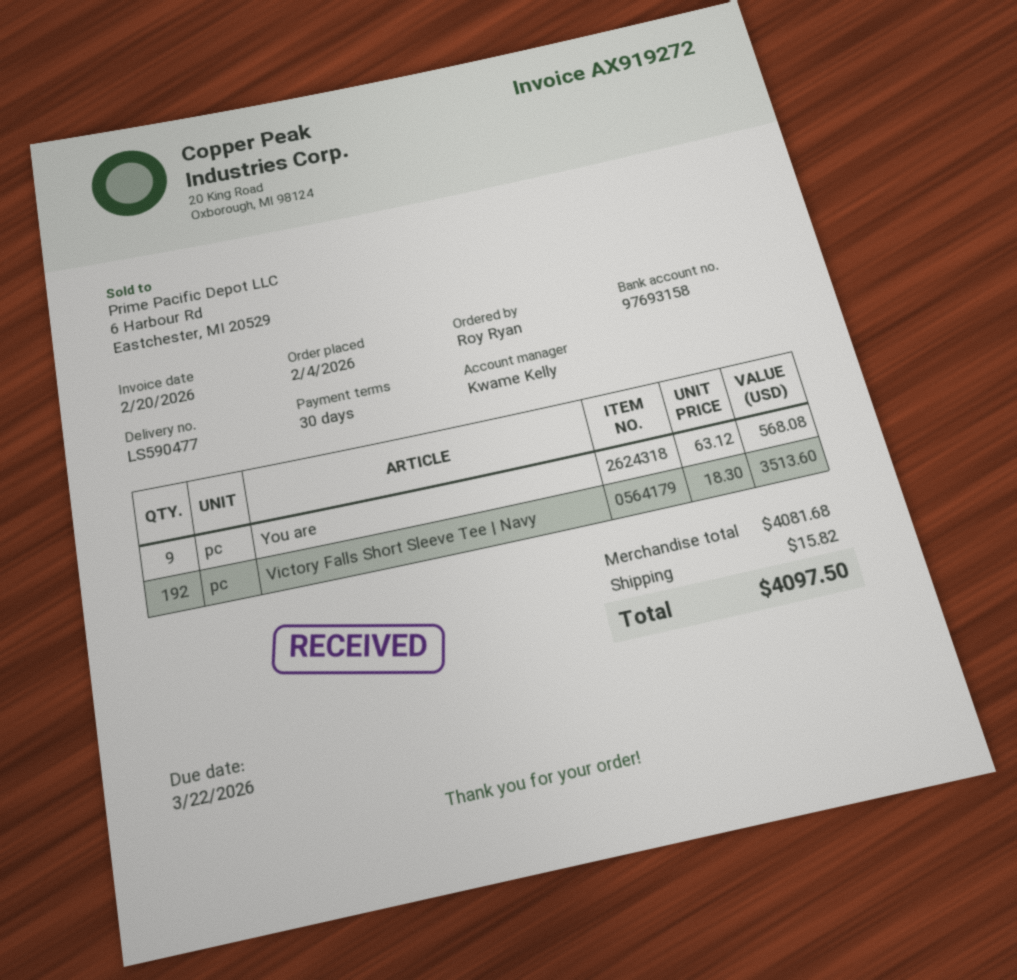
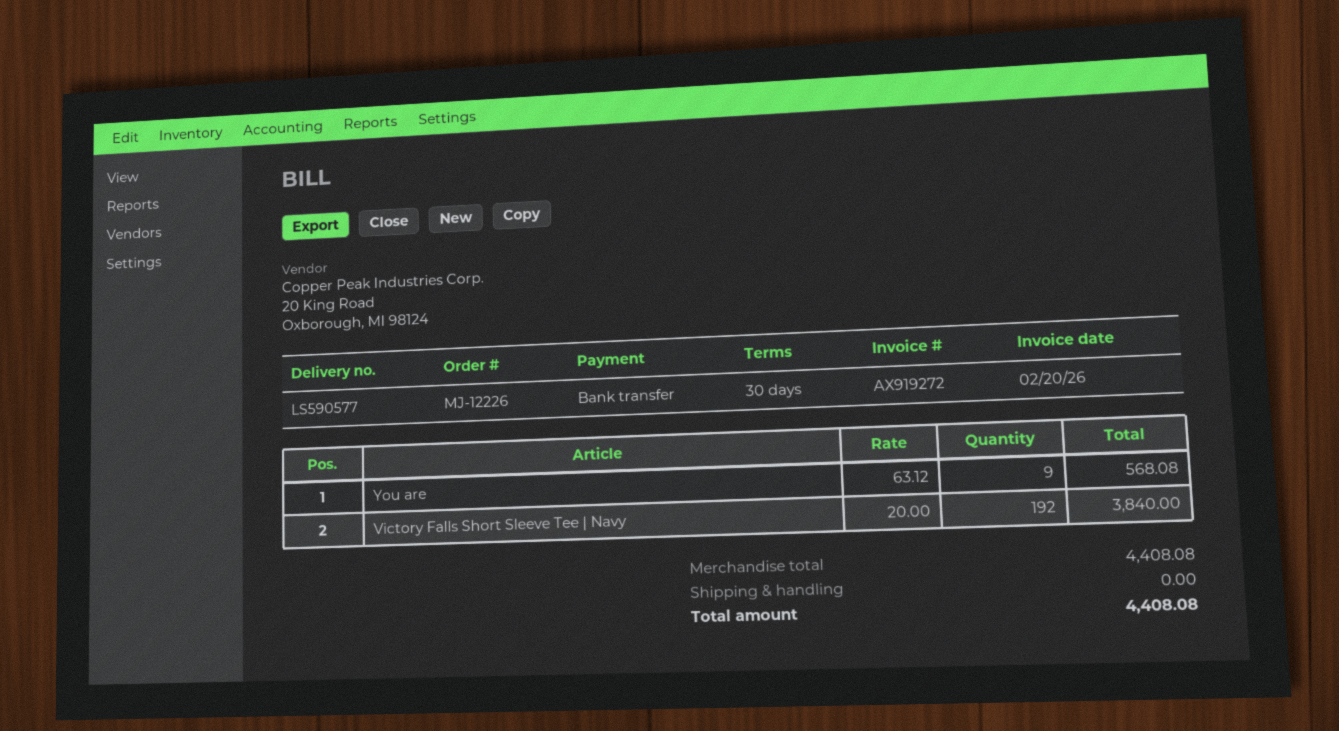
delivery note number: LS590477 -> LS590577
Victory Falls Short Sleeve Tee | Navy: 192 x 18.30 = 3513.60 -> 192 x 20.00 = 3840.00
subtotal: 4081.68 -> 4408.08
shipping: 15.82 -> 0.00
total: 4097.50 -> 4408.08

